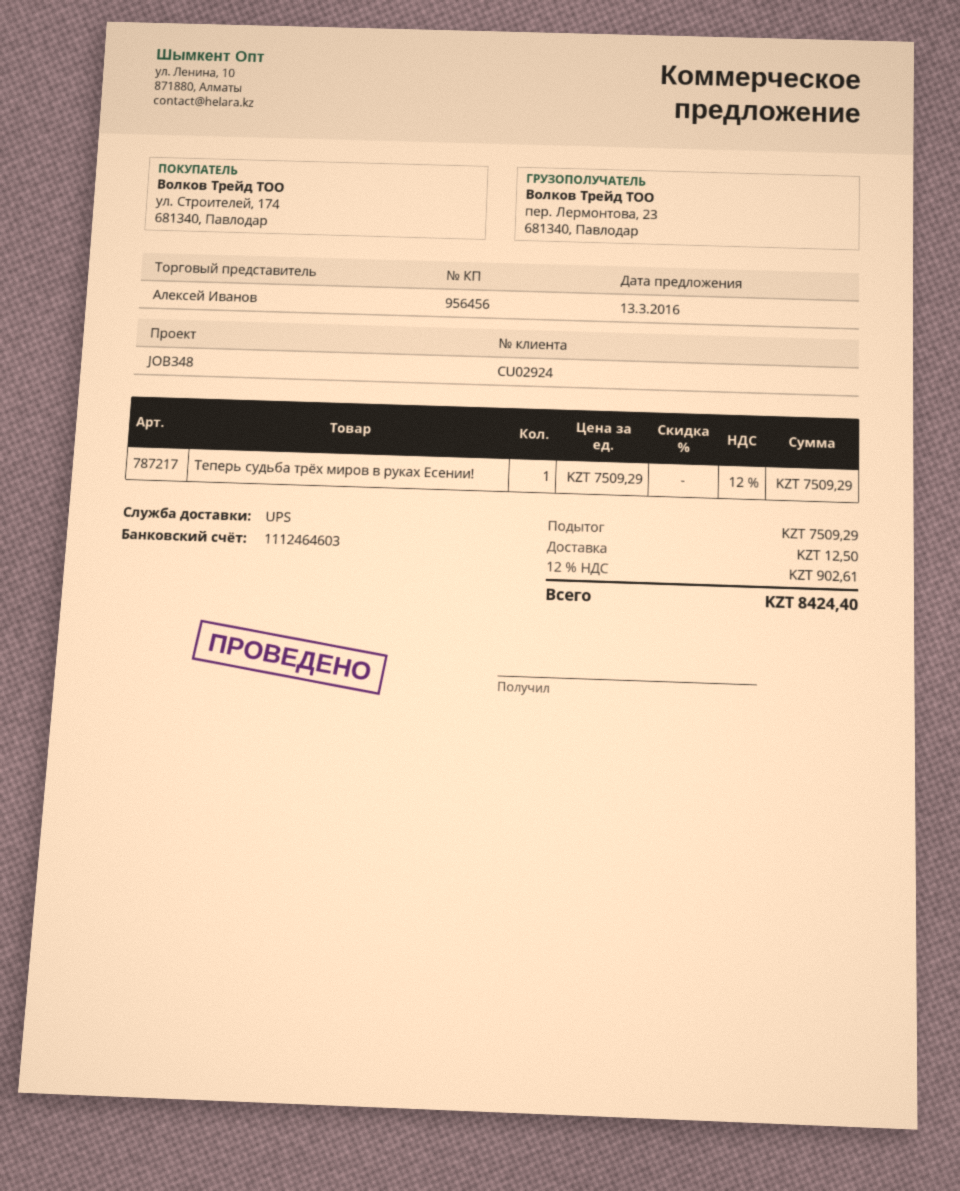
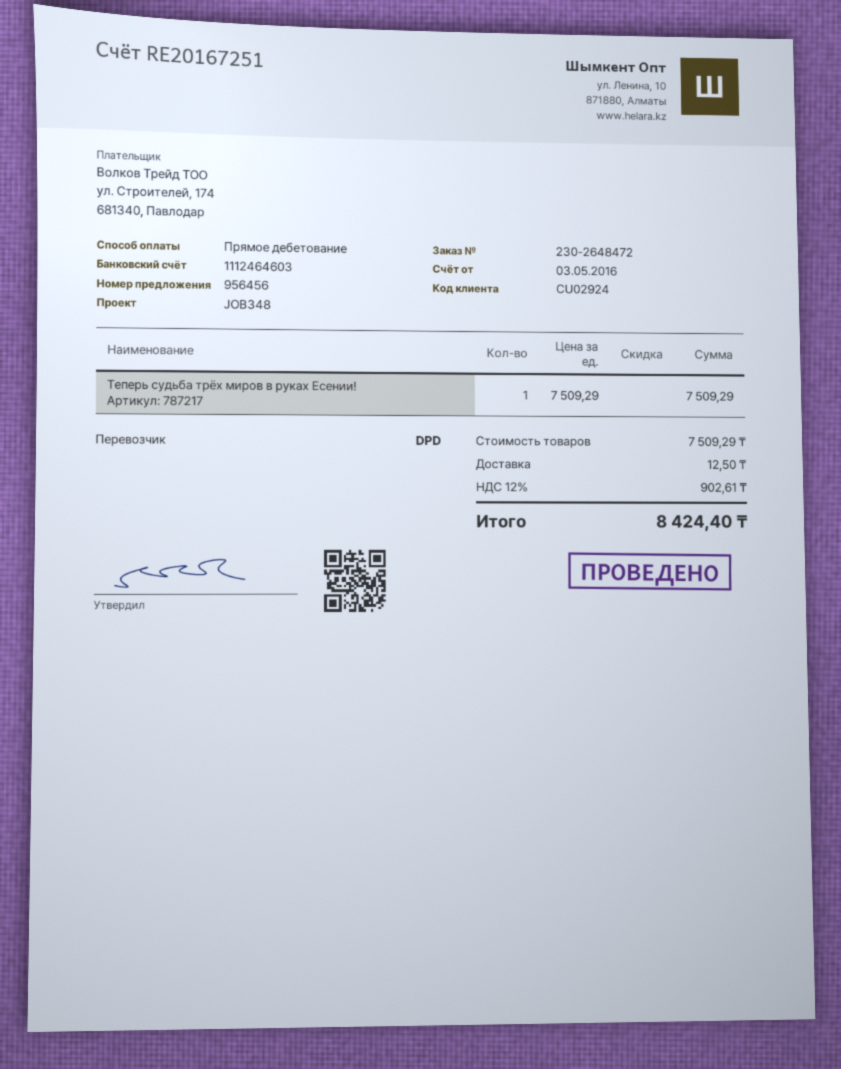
shipping method: UPS -> DPD

